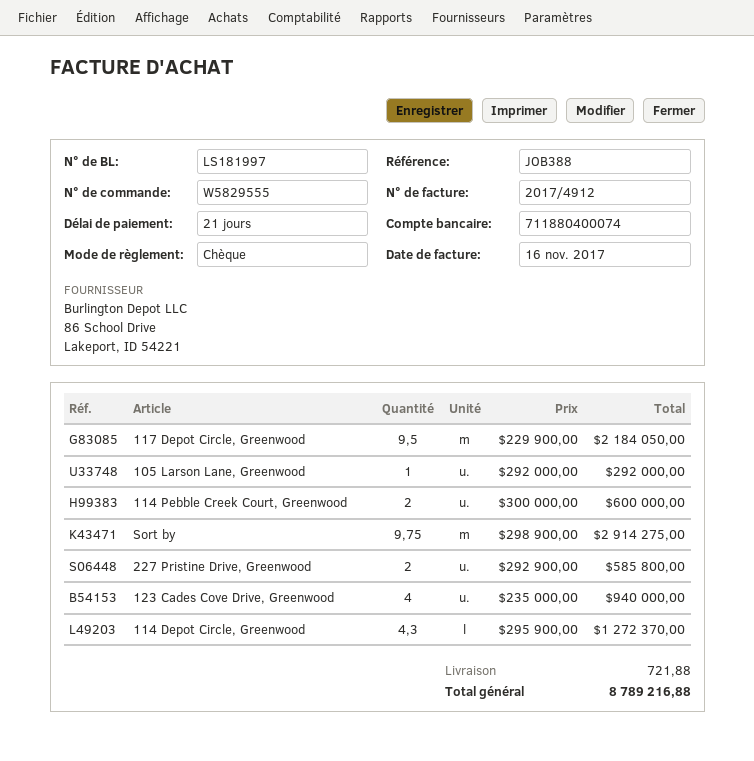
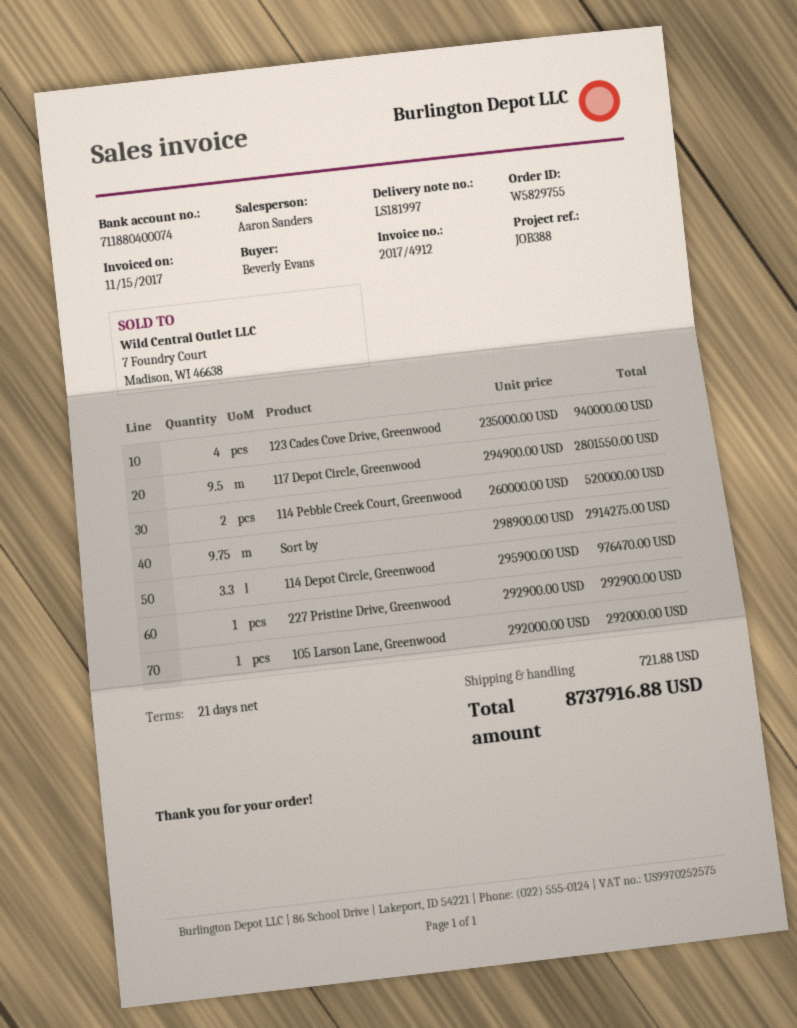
order number: W5829555 -> W5829755
invoice date: 2017-11-16 -> 2017-11-15
117 Depot Circle, Greenwood: 9.5 x 229900.00 = 2184050.00 -> 9.5 x 294900.00 = 2801550.00
114 Pebble Creek Court, Greenwood: 2 x 300000.00 = 600000.00 -> 2 x 260000.00 = 520000.00
227 Pristine Drive, Greenwood: 2 x 292900.00 = 585800.00 -> 1 x 292900.00 = 292900.00
114 Depot Circle, Greenwood: 4.3 x 295900.00 = 1272370.00 -> 3.3 x 295900.00 = 976470.00
total: 8789216.88 -> 8737916.88

